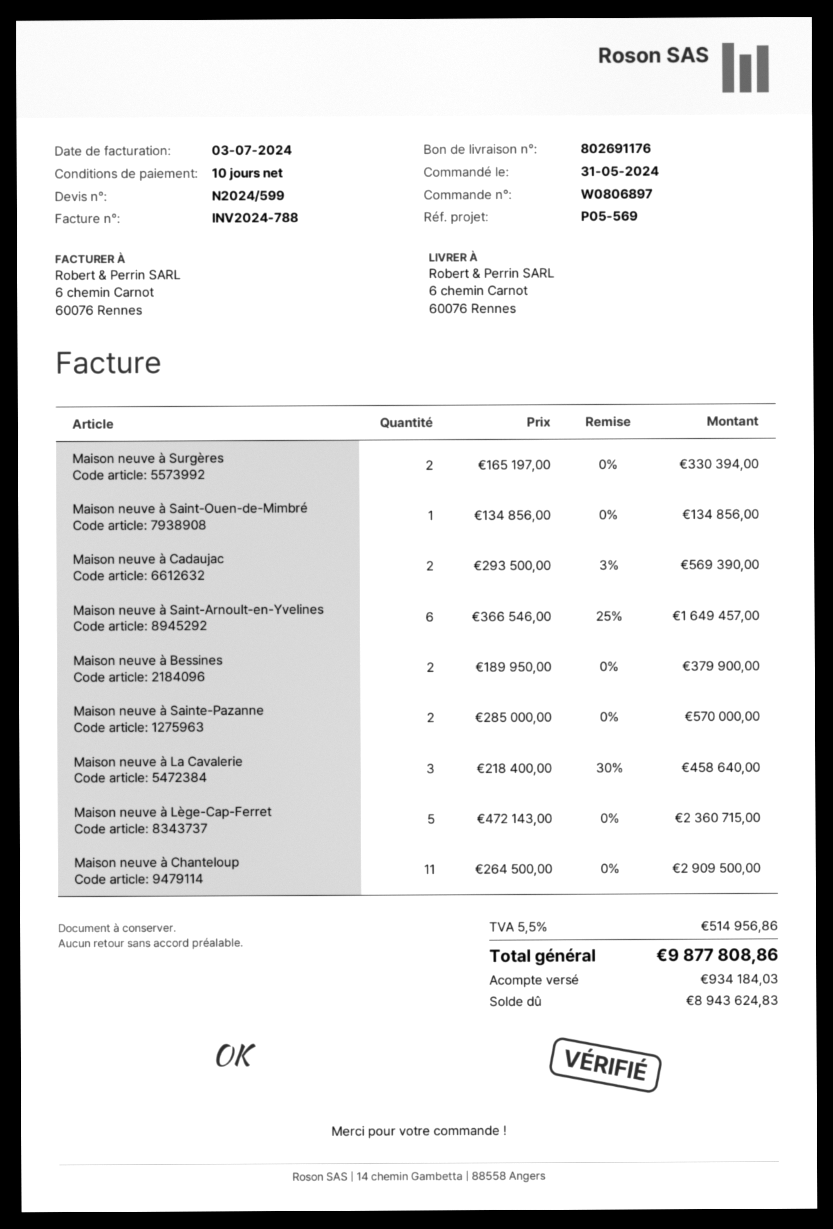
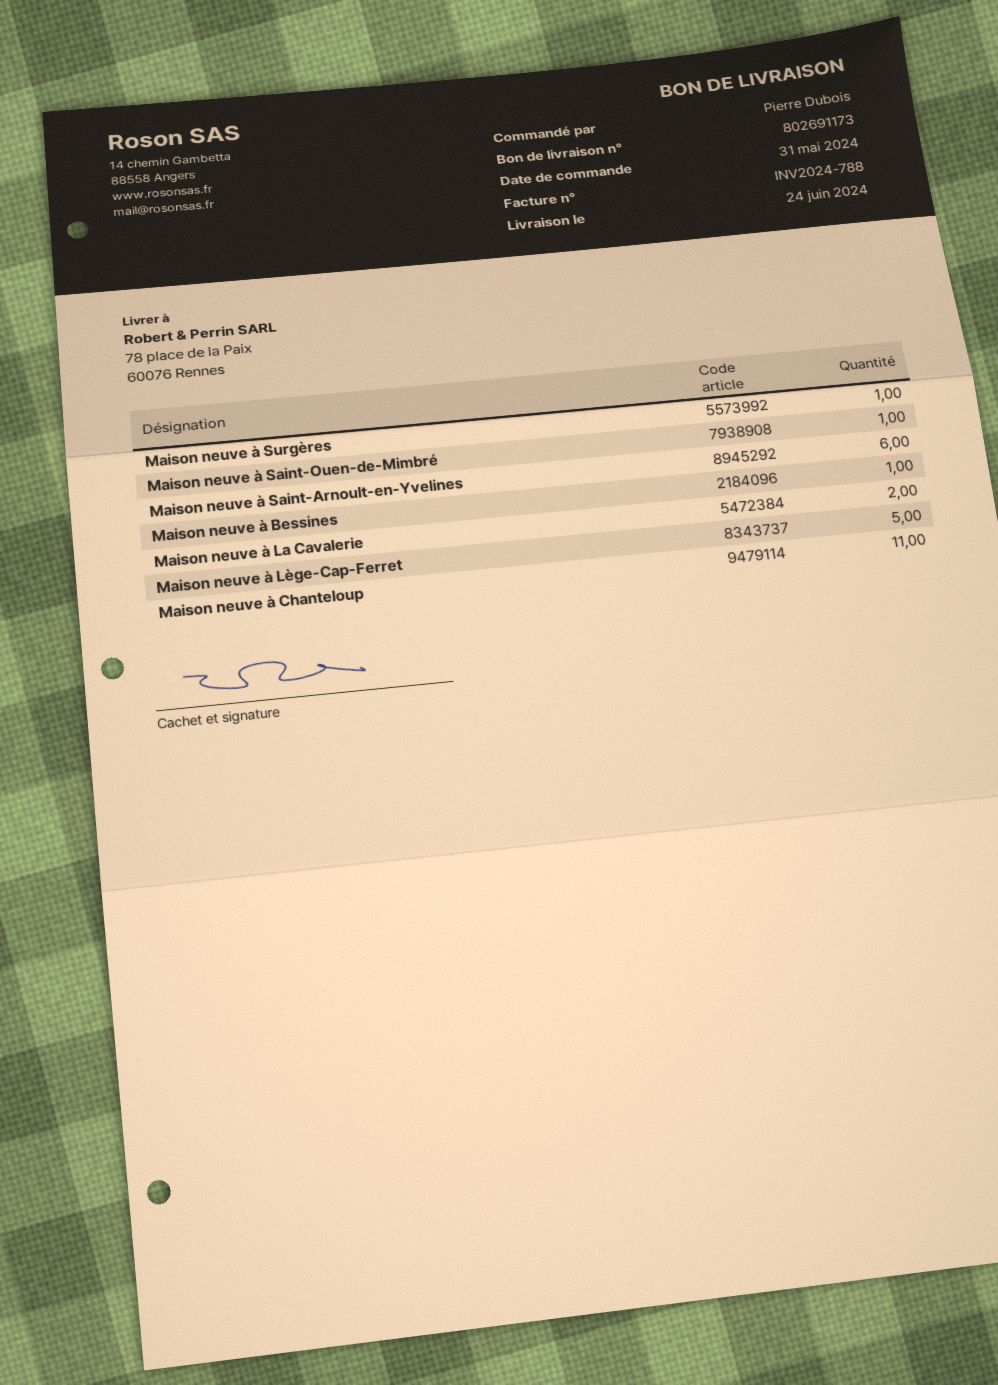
delivery note number: 802691176 -> 802691173
ship to: 6 chemin Carnot, 60076 Rennes -> 78 place de la Paix, 60076 Rennes
Maison neuve à Surgères: 2 -> 1
Maison neuve à Cadaujac: 2 -> none
Maison neuve à Bessines: 2 -> 1
Maison neuve à Sainte-Pazanne: 2 -> none
Maison neuve à La Cavalerie: 3 -> 2

